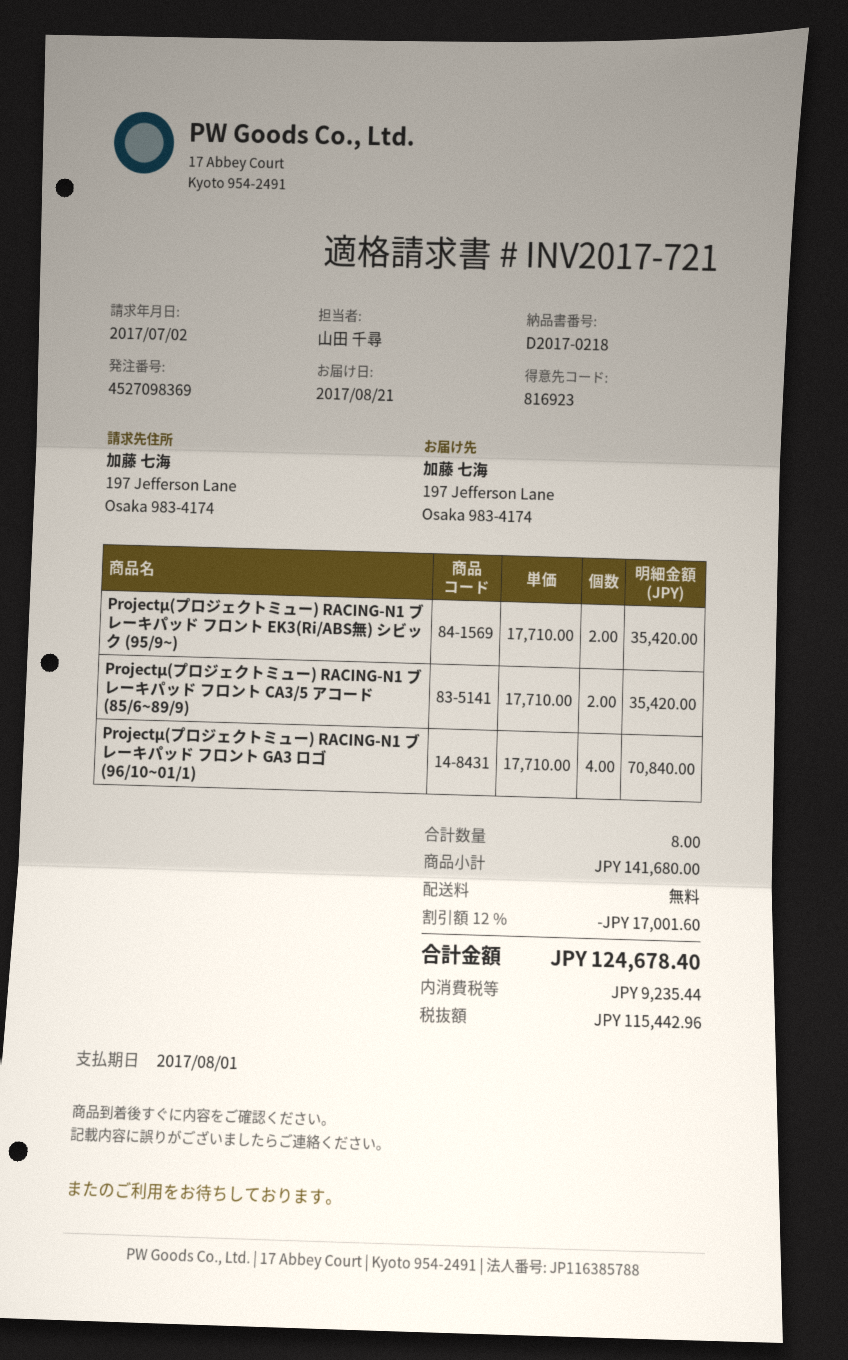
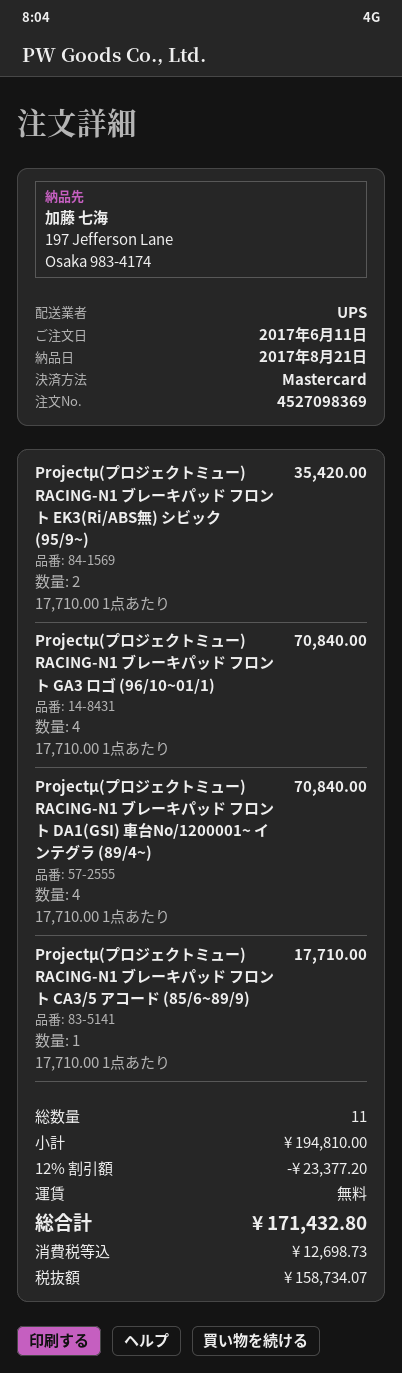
Projectμ(プロジェクトミュー) RACING-N1 ブレーキパッド フロント CA3/5 アコード (85/6~89/9): 2 x 17710.00 = 35420.00 -> 1 x 17710.00 = 17710.00
Projectμ(プロジェクトミュー) RACING-N1 ブレーキパッド フロント DA1(GSI) 車台No/1200001~ インテグラ (89/4~): none -> 4 x 17710.00 = 70840.00
total quantity: 8 -> 11
subtotal: 141680.00 -> 194810.00
discount: 12% = 17001.60 -> 12% = 23377.20
net: 115442.96 -> 158734.07
tax: 9235.44 -> 12698.73
total: 124678.40 -> 171432.80

